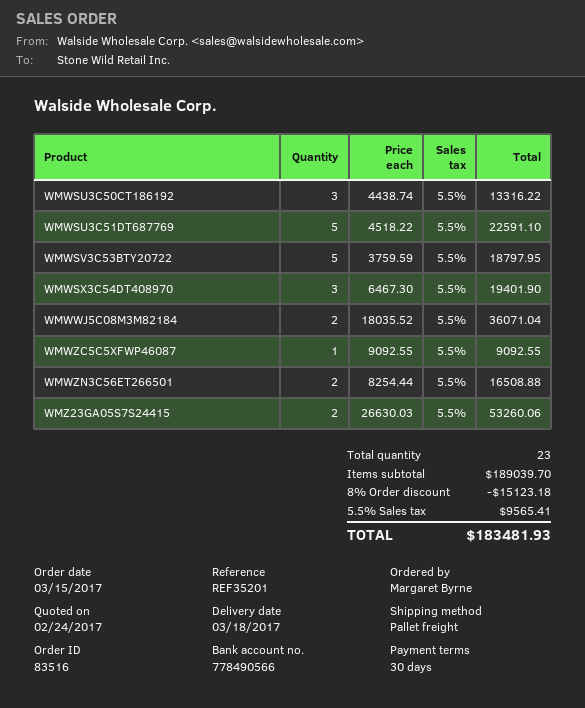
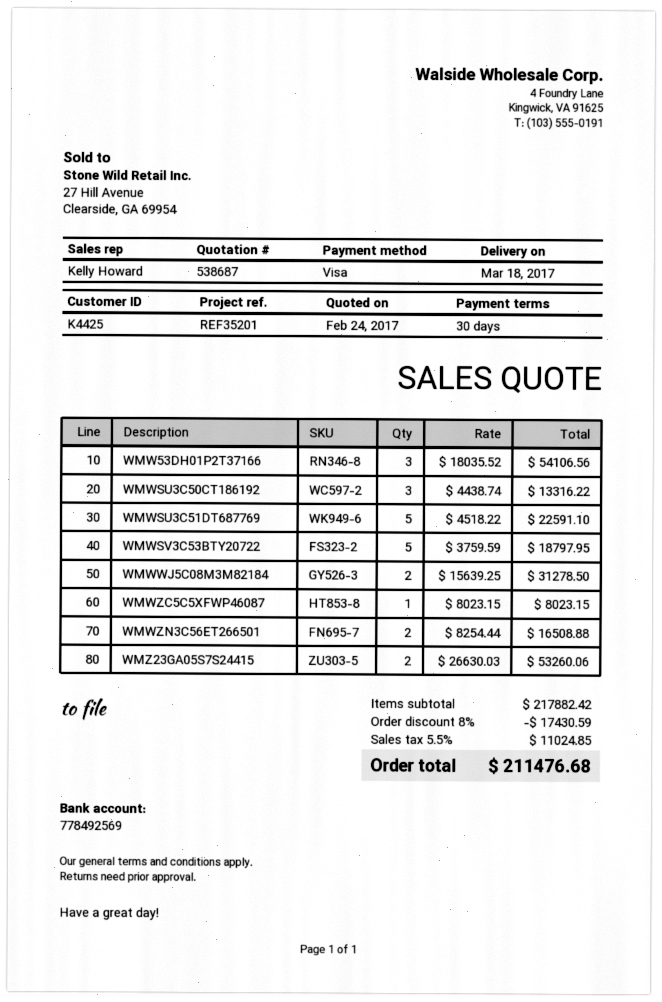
bank account: 778490566 -> 778492569
WMWSX3C54DT408970: 3 x 6467.30 = 19401.90 -> none
WMWWJ5C08M3M82184: 2 x 18035.52 = 36071.04 -> 2 x 15639.25 = 31278.50
WMWZC5C5XFWP46087: 1 x 9092.55 = 9092.55 -> 1 x 8023.15 = 8023.15
WMW53DH01P2T37166: none -> 3 x 18035.52 = 54106.56
subtotal: 189039.70 -> 217882.42
discount: 8% = 15123.18 -> 8% = 17430.59
tax: 5.5% = 9565.41 -> 5.5% = 11024.85
total: 183481.93 -> 211476.68

